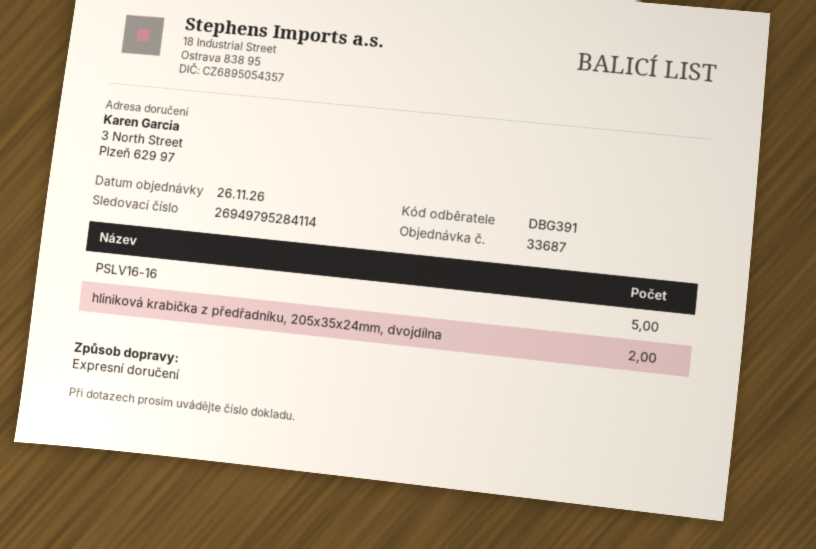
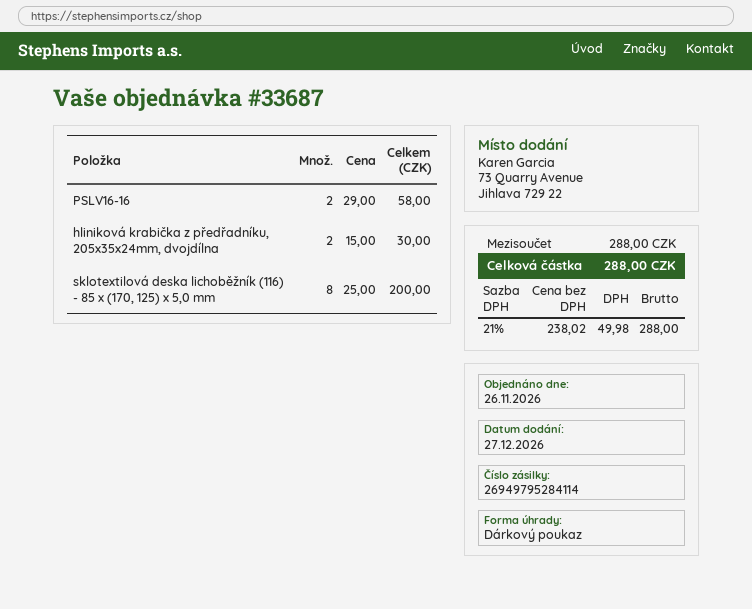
ship to: 3 North Street, Plzeň 629 97 -> 73 Quarry Avenue, Jihlava 729 22
PSLV16-16: 5 -> 2
sklotextilová deska lichoběžník (116) - 85 x (170, 125) x 5,0 mm: none -> 8

